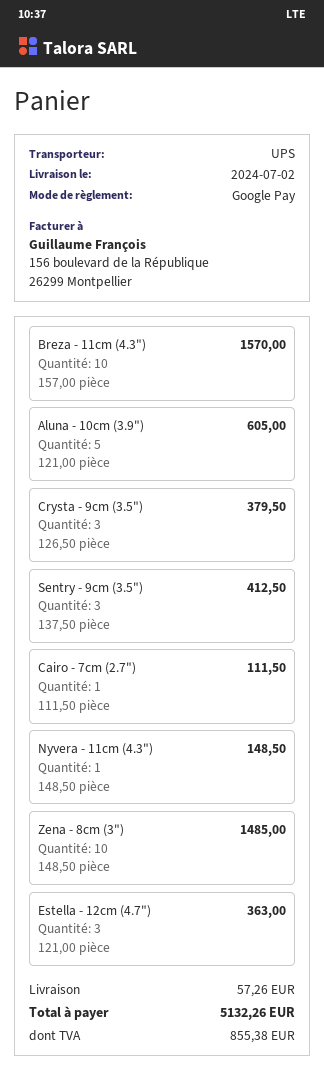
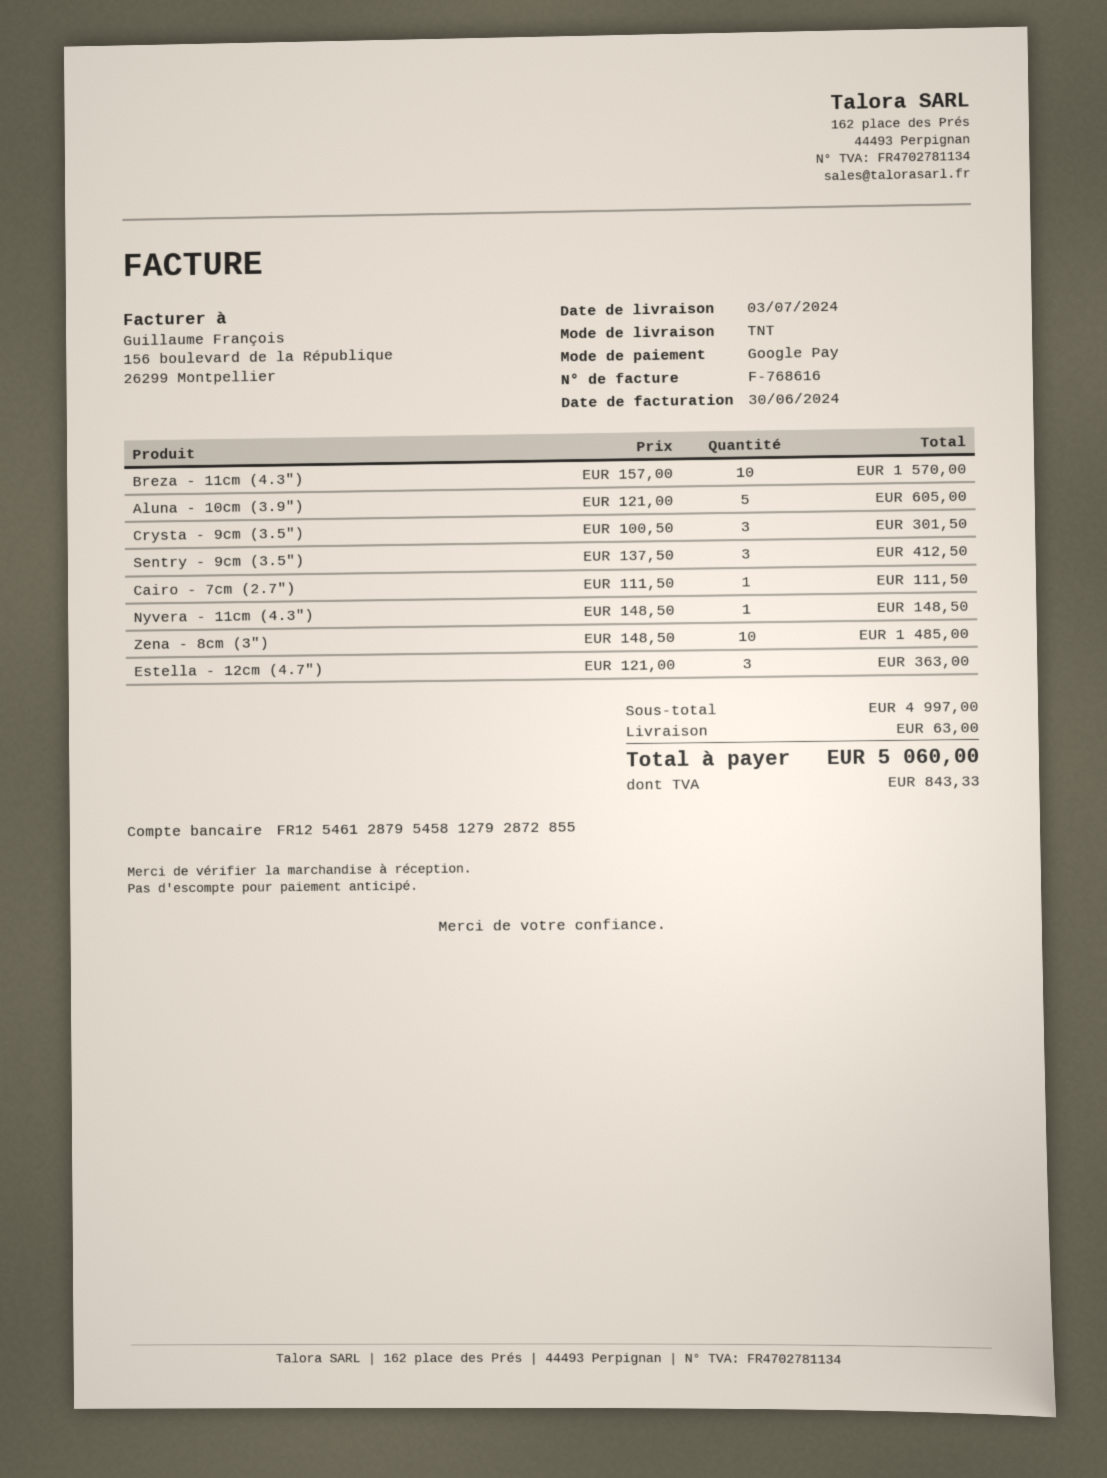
delivery date: 2024-07-02 -> 2024-07-03
shipping method: UPS -> TNT
Crysta - 9cm (3.5"): 3 x 126.50 = 379.50 -> 3 x 100.50 = 301.50
shipping: 57.26 -> 63.00
tax: 855.38 -> 843.33
total: 5132.26 -> 5060.00

